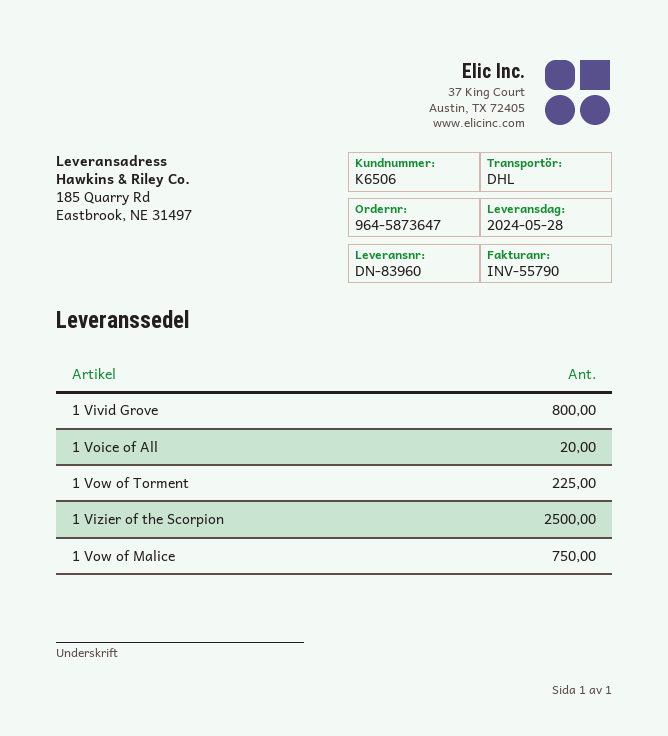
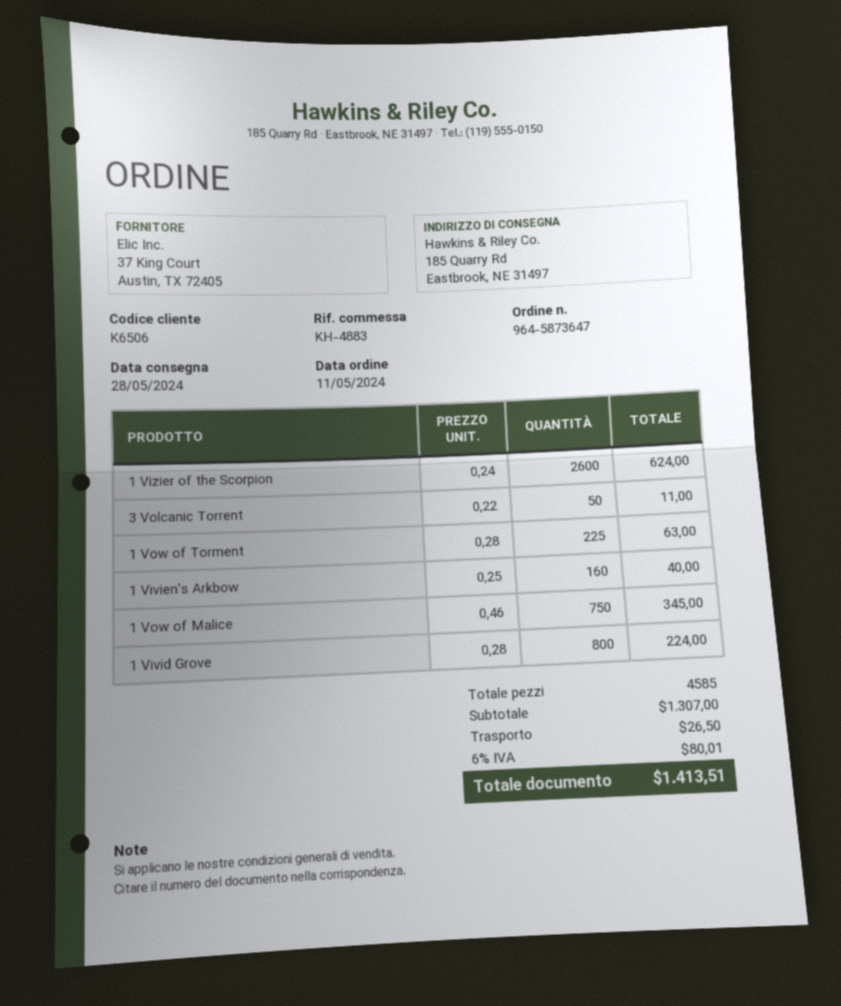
1 Voice of All: 20 -> none
1 Vizier of the Scorpion: 2500 -> 2600
3 Volcanic Torrent: none -> 50
1 Vivien's Arkbow: none -> 160

